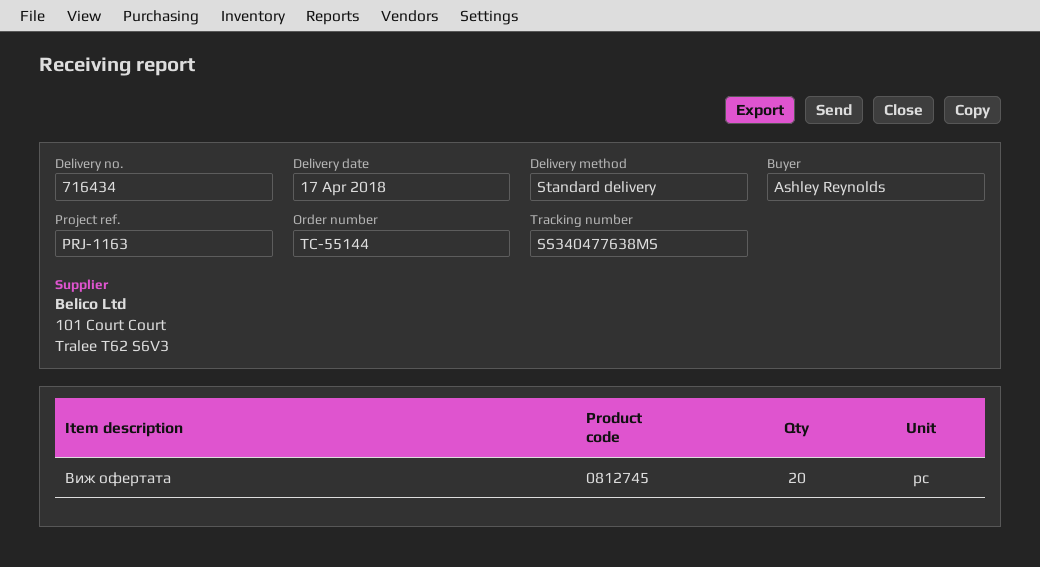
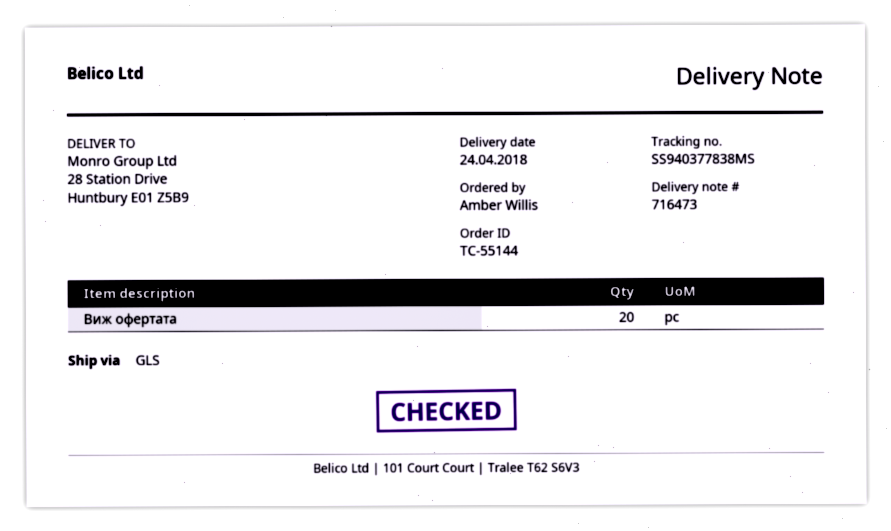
delivery note number: 716434 -> 716473
delivery date: 2018-04-17 -> 2018-04-24
ordered by: Ashley Reynolds -> Amber Willis
shipping method: standard -> GLS
tracking number: SS340477638MS -> SS940377838MS

